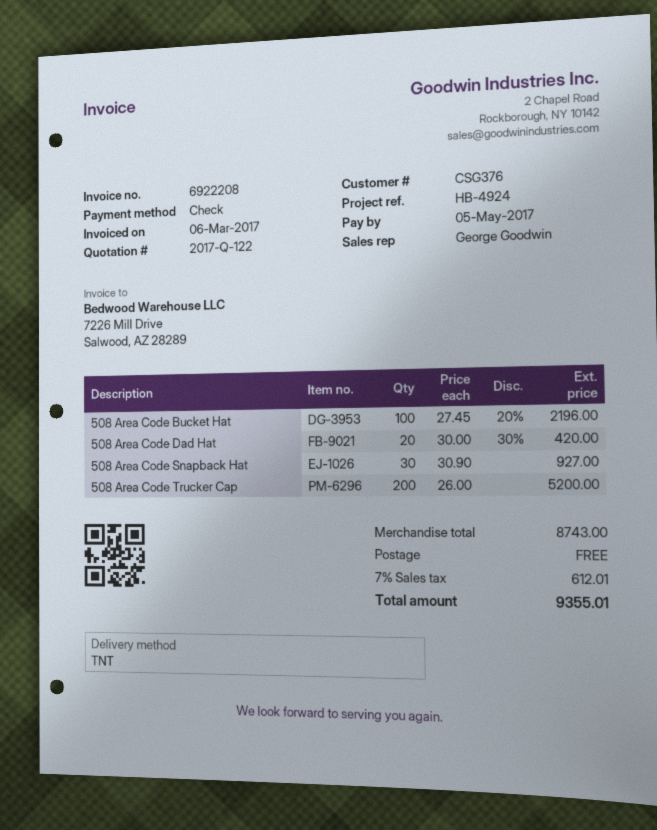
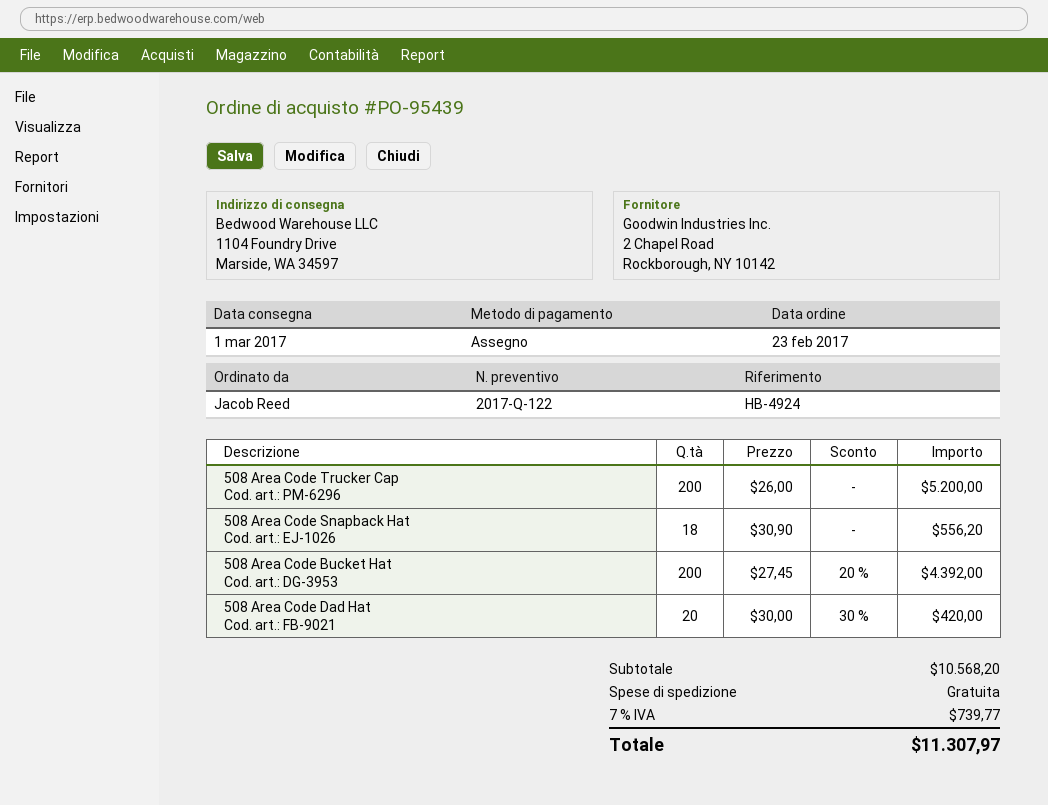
508 Area Code Bucket Hat: 100 x 27.45 - 20% = 2196.00 -> 200 x 27.45 - 20% = 4392.00
508 Area Code Snapback Hat: 30 x 30.90 = 927.00 -> 18 x 30.90 = 556.20
subtotal: 8743.00 -> 10568.20
tax: 7% = 612.01 -> 7% = 739.77
total: 9355.01 -> 11307.97

